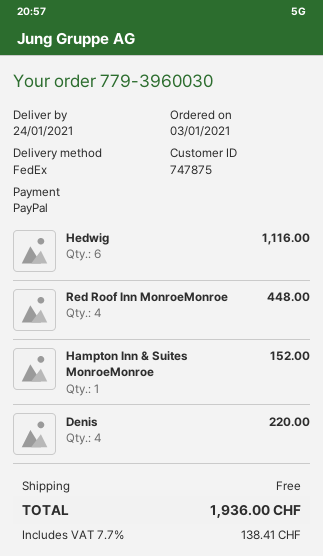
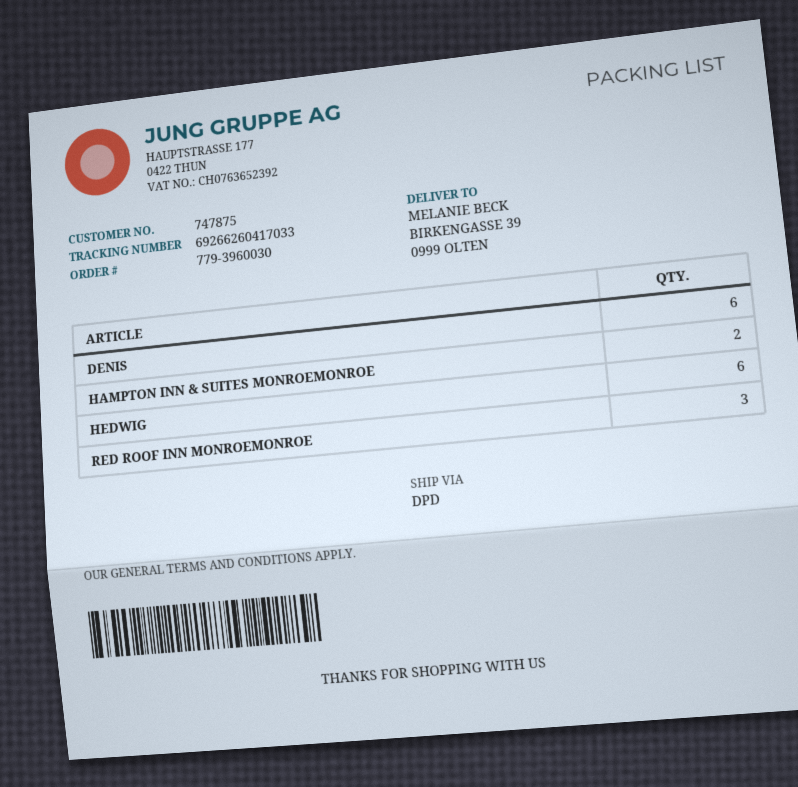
shipping method: FedEx -> DPD
Red Roof Inn MonroeMonroe: 4 -> 3
Hampton Inn & Suites MonroeMonroe: 1 -> 2
Denis: 4 -> 6

